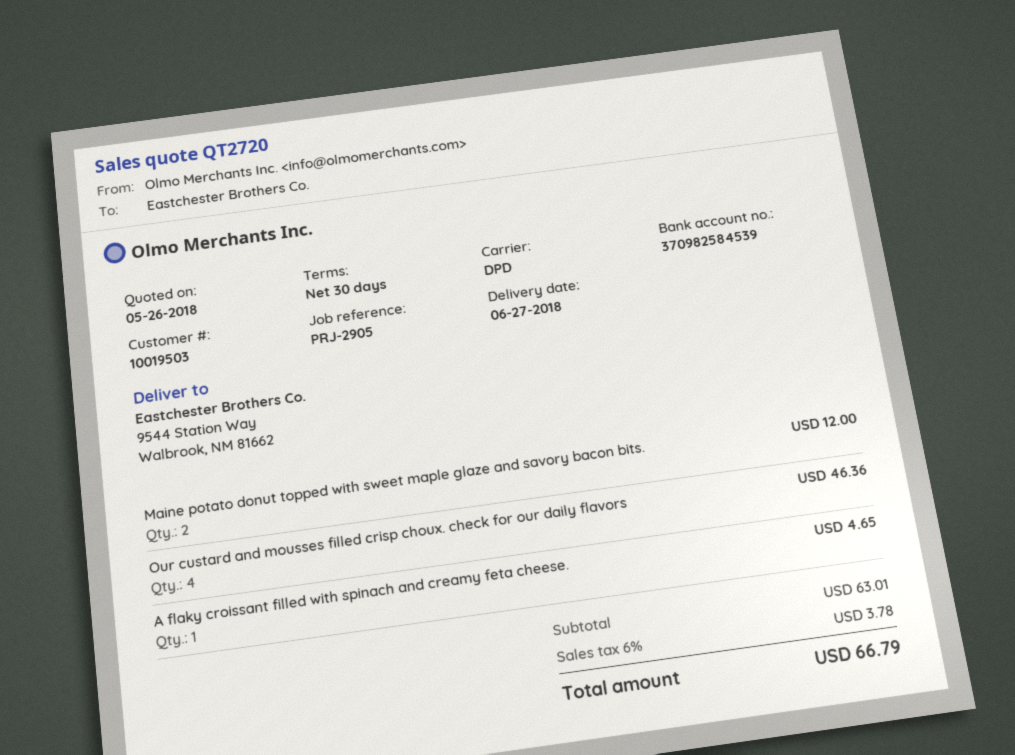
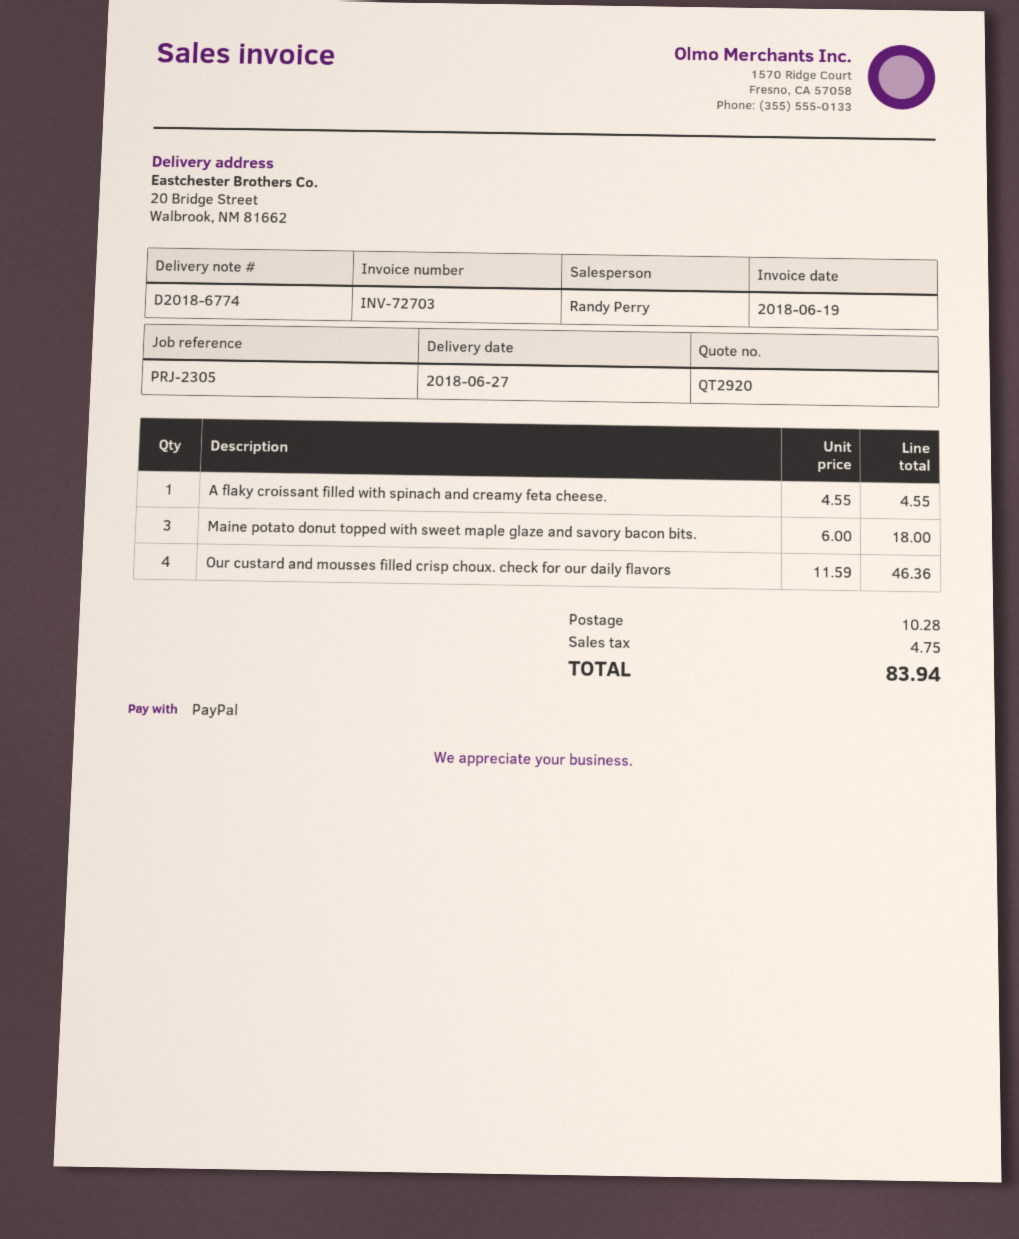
quote number: QT2720 -> QT2920
reference: PRJ-2905 -> PRJ-2305
ship to: 9544 Station Way, Walbrook, NM 81662 -> 20 Bridge Street, Walbrook, NM 81662
Maine potato donut topped with sweet maple glaze and savory bacon bits.: 2 for 12.00 -> 3 for 18.00
A flaky croissant filled with spinach and creamy feta cheese.: 1 for 4.65 -> 1 for 4.55
shipping: none -> 10.28
tax: 3.78 -> 4.75
total: 66.79 -> 83.94

